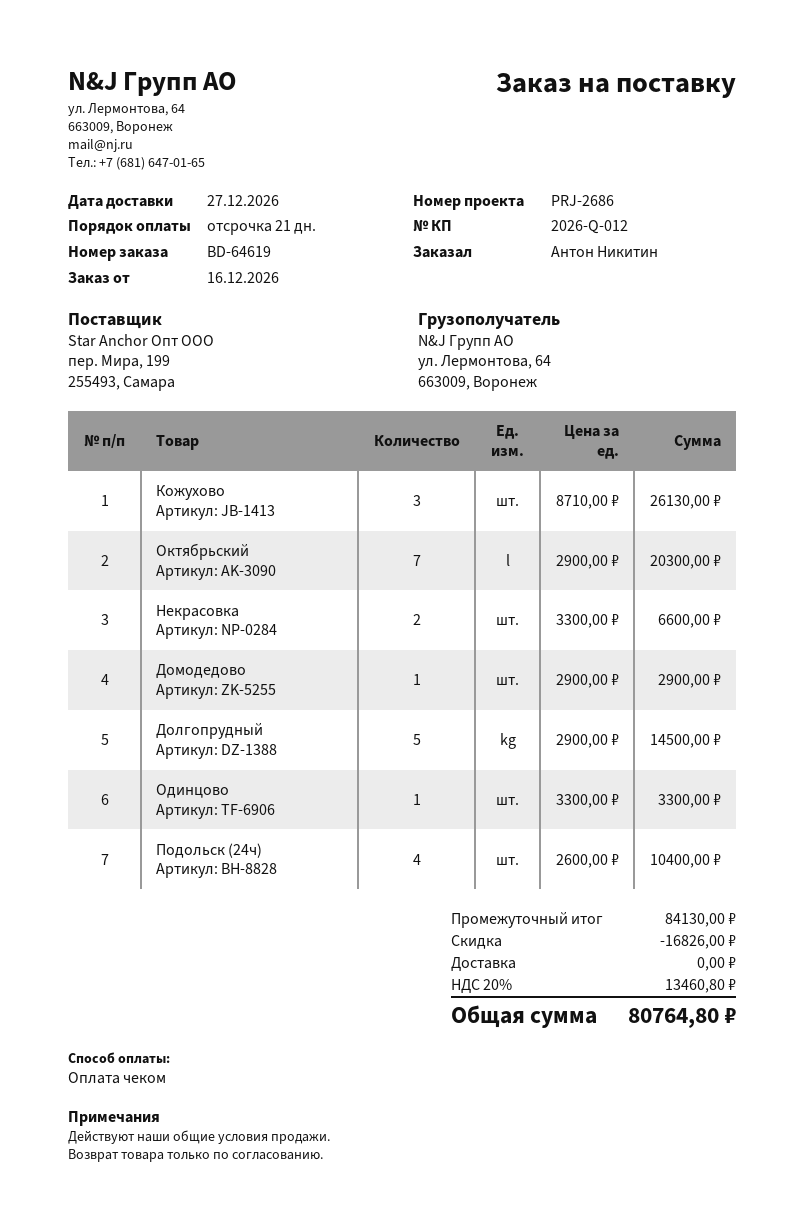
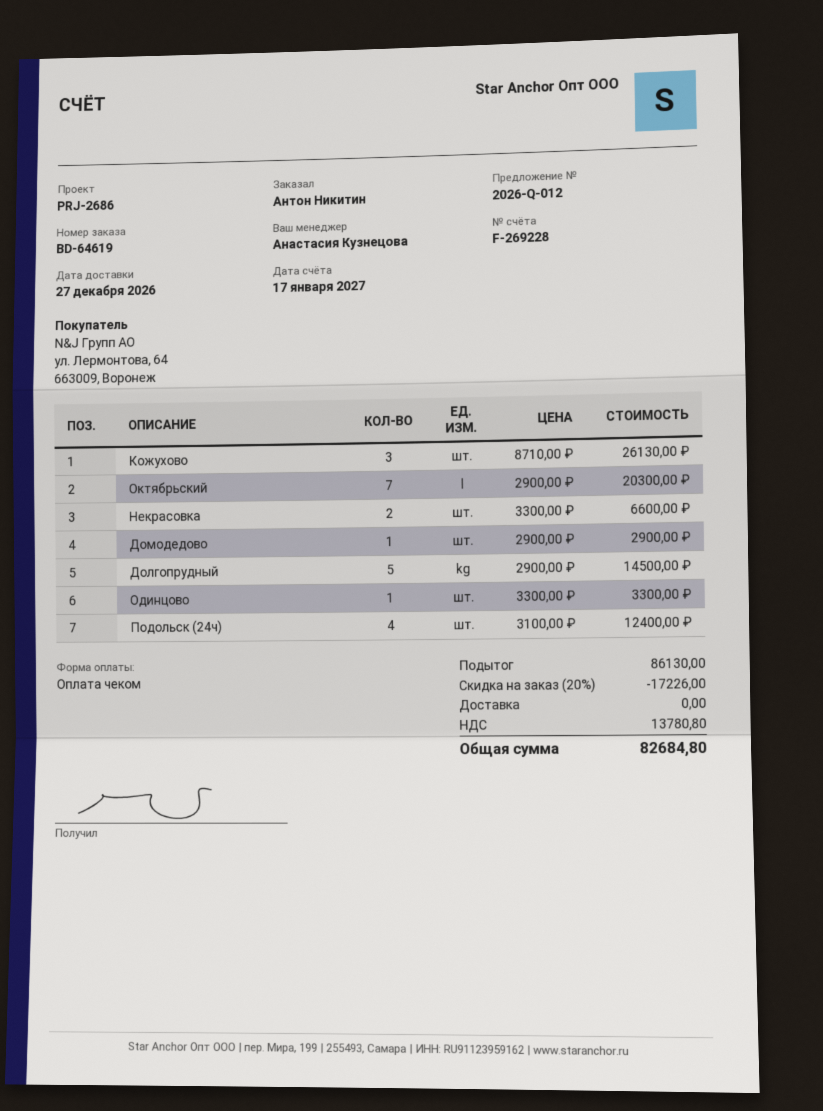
Подольск (24ч): 4 x 2600.00 = 10400.00 -> 4 x 3100.00 = 12400.00
subtotal: 84130.00 -> 86130.00
discount: 16826.00 -> 17226.00
tax: 13460.80 -> 13780.80
total: 80764.80 -> 82684.80

